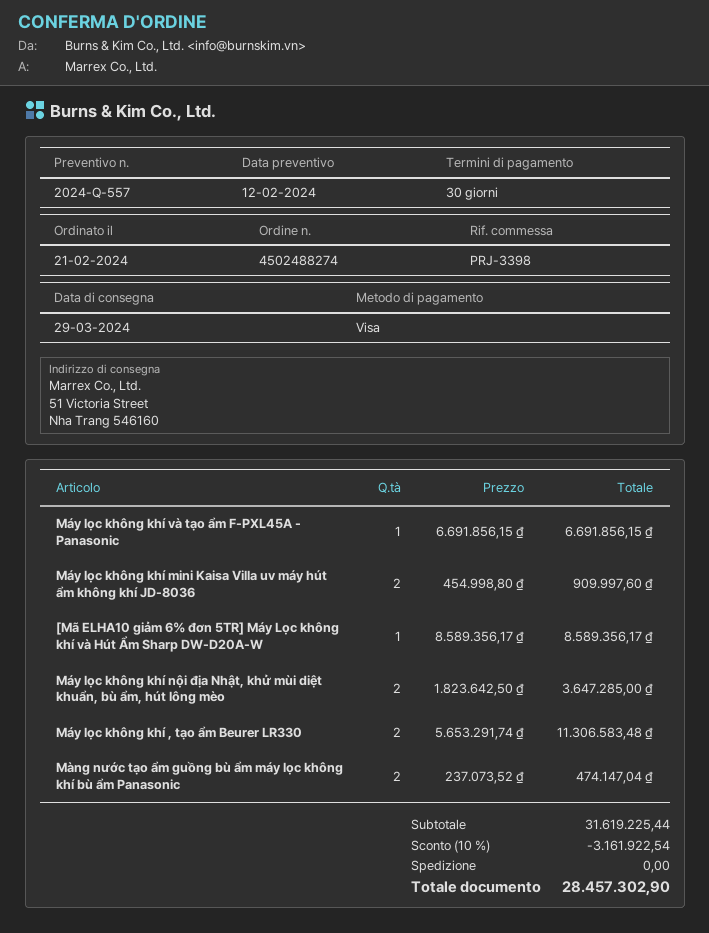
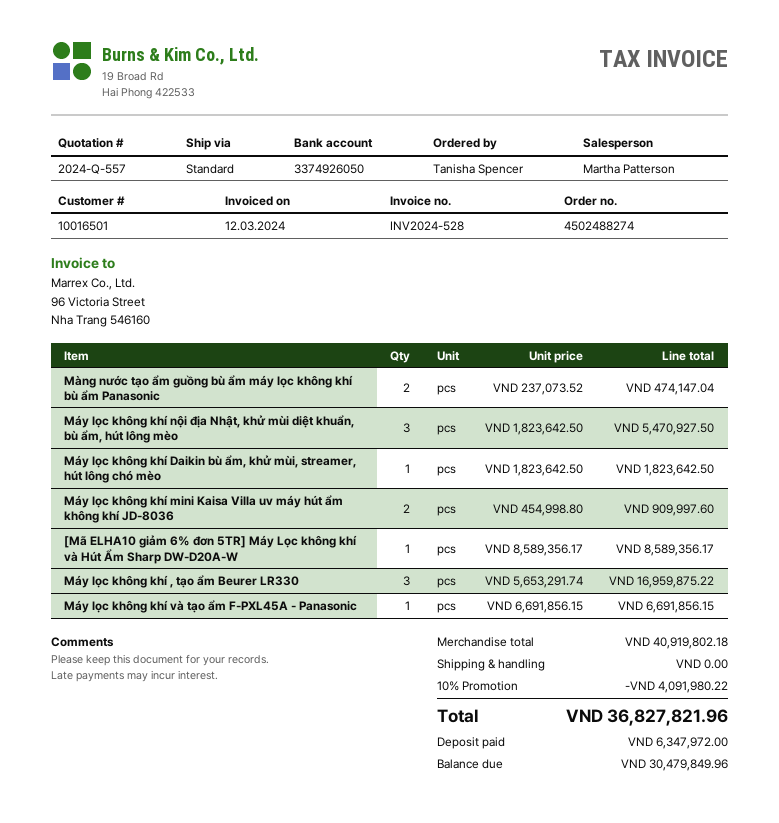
Máy lọc không khí nội địa Nhật, khử mùi diệt khuẩn, bù ẩm, hút lông mèo: 2 x 1823642.50 = 3647285.00 -> 3 x 1823642.50 = 5470927.50
Máy lọc không khí , tạo ẩm Beurer LR330: 2 x 5653291.74 = 11306583.48 -> 3 x 5653291.74 = 16959875.22
Máy lọc không khí Daikin bù ẩm, khử mùi, streamer, hút lông chó mèo: none -> 1 x 1823642.50 = 1823642.50
subtotal: 31619225.44 -> 40919802.18
discount: 10% = 3161922.54 -> 10% = 4091980.22
total: 28457302.90 -> 36827821.96

